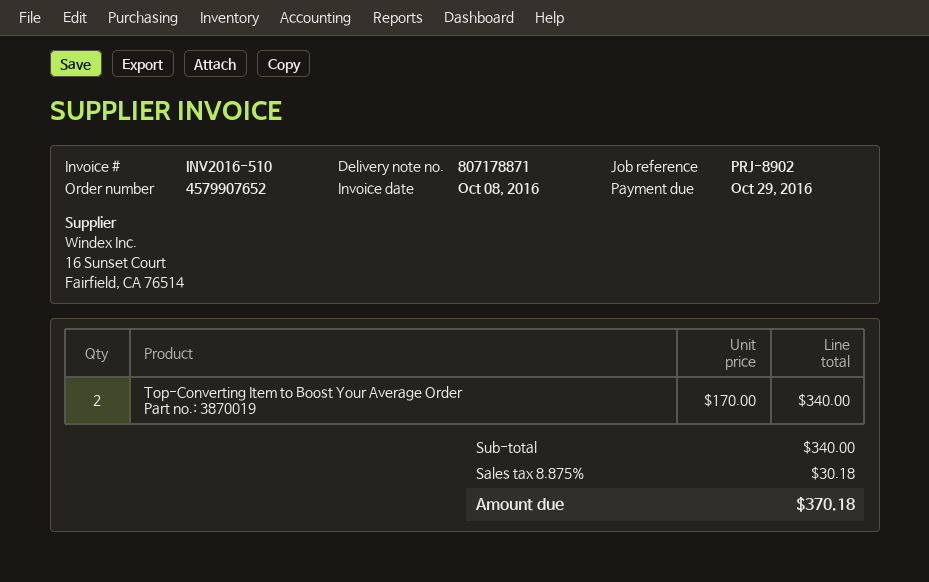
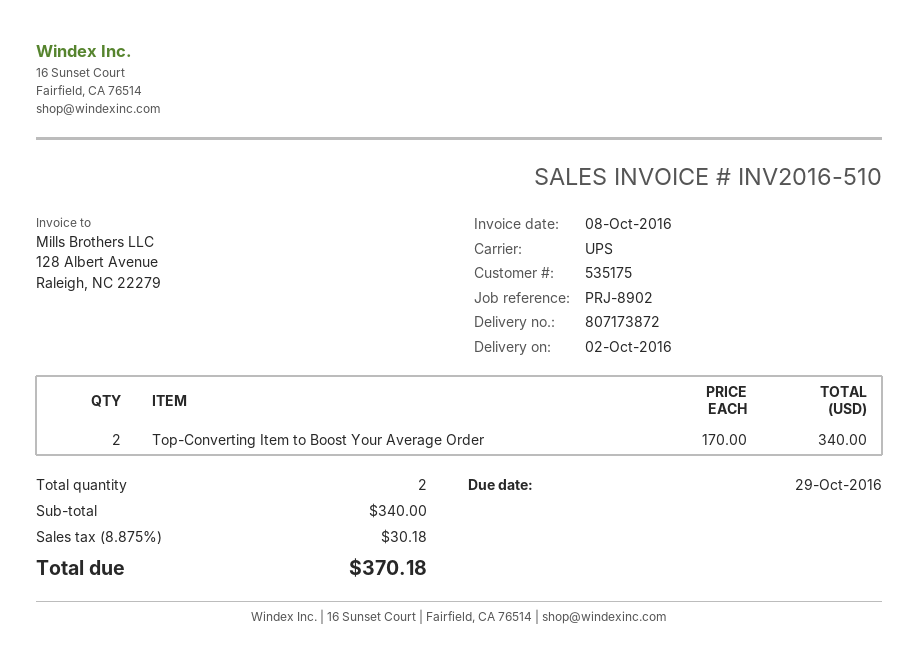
delivery note number: 807178871 -> 807173872

